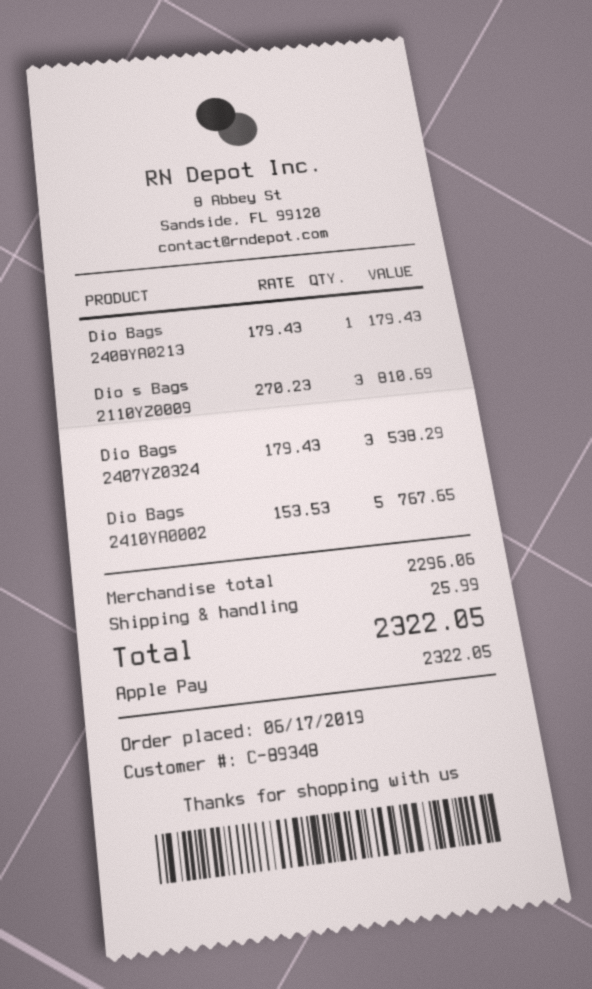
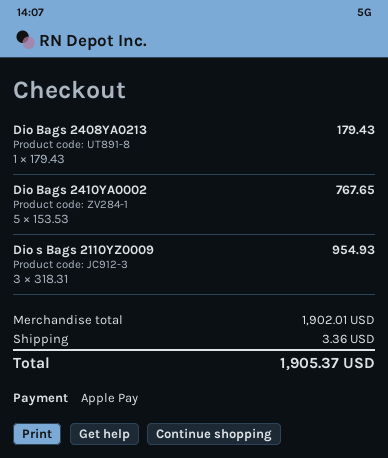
Dio s Bags 2110YZ0009: 3 x 270.23 = 810.69 -> 3 x 318.31 = 954.93
Dio Bags 2407YZ0324: 3 x 179.43 = 538.29 -> none
subtotal: 2296.06 -> 1902.01
shipping: 25.99 -> 3.36
total: 2322.05 -> 1905.37

